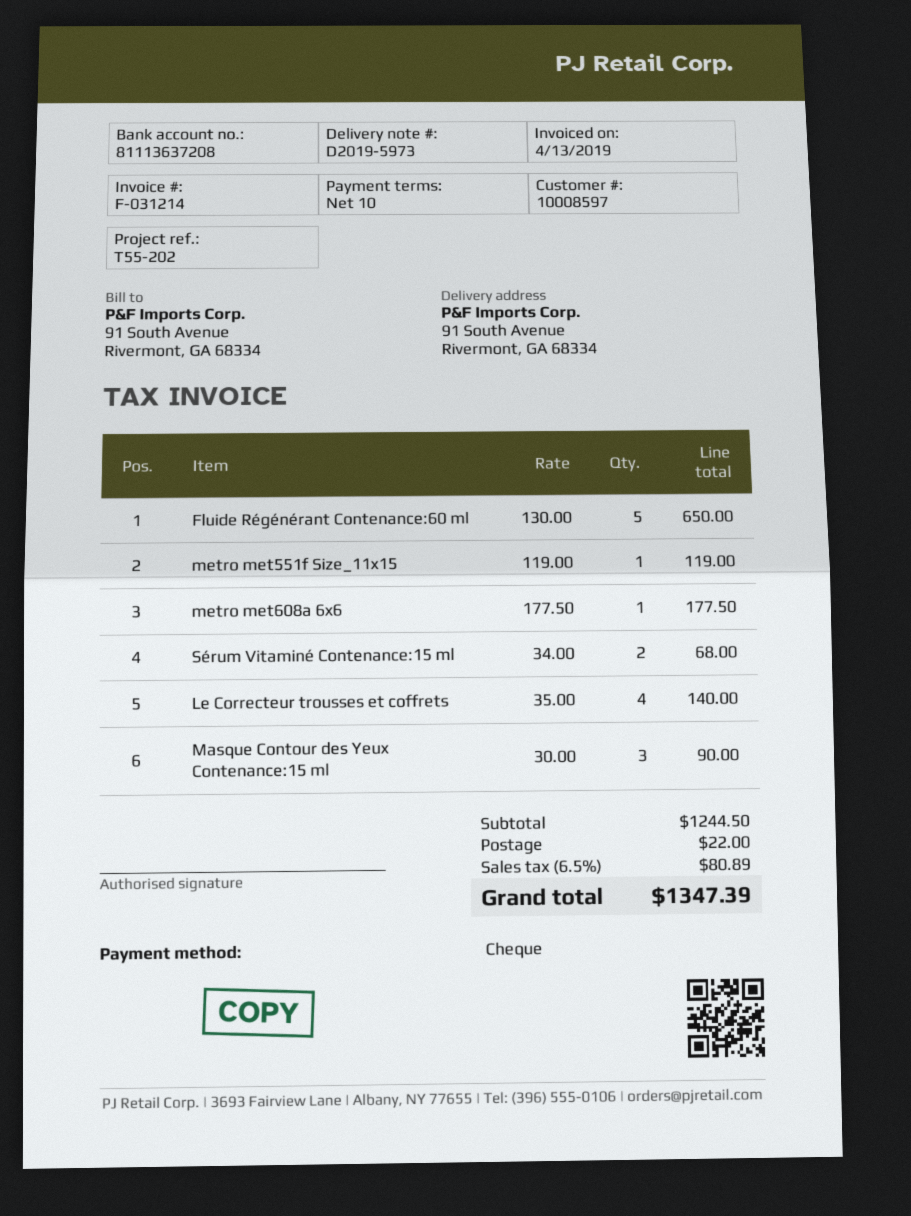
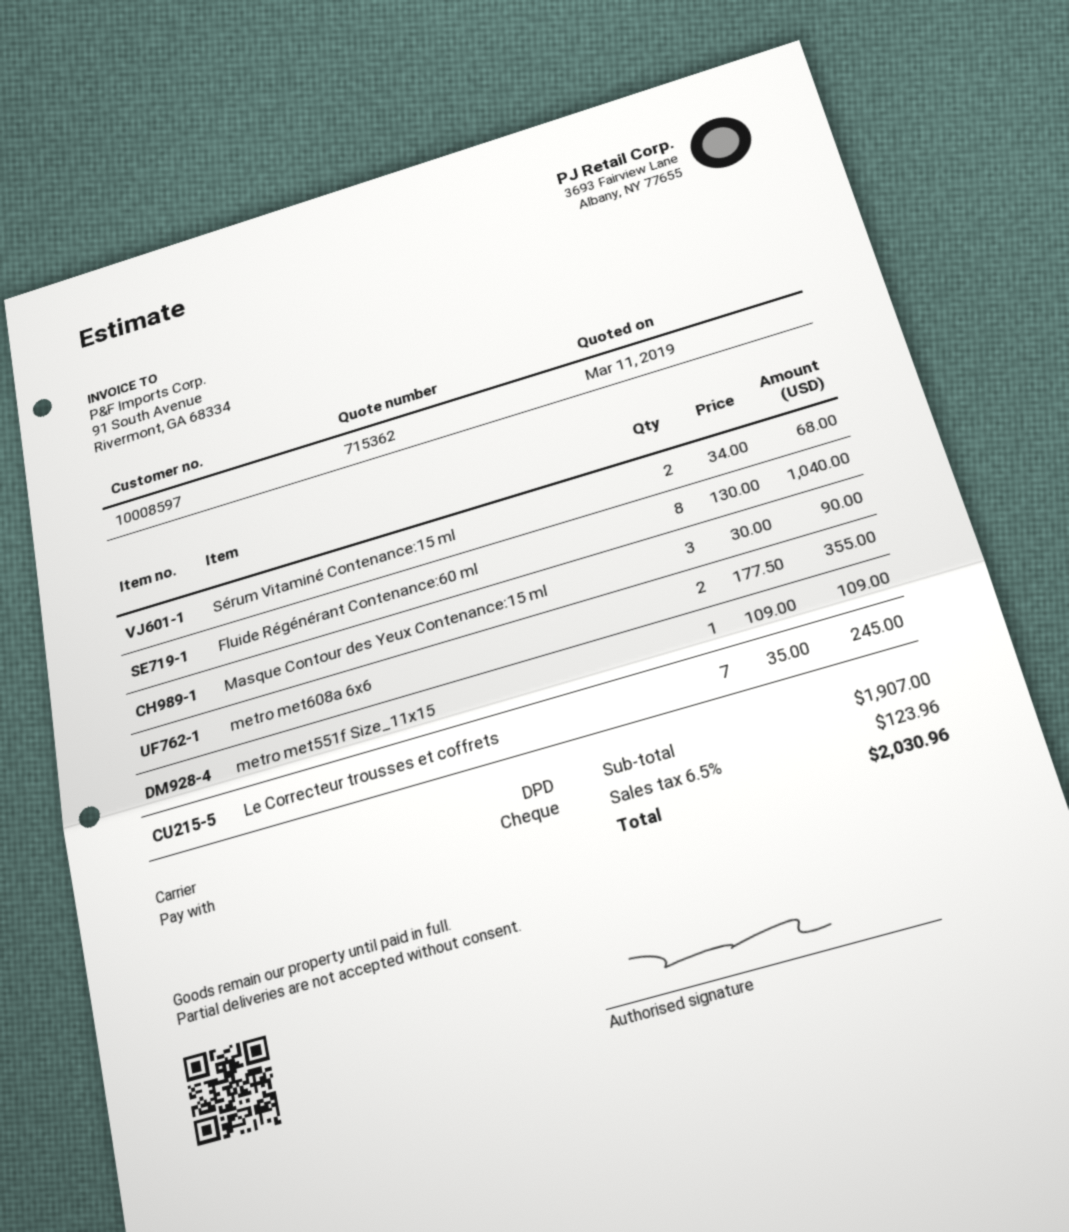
Fluide Régénérant Contenance:60 ml: 5 x 130.00 = 650.00 -> 8 x 130.00 = 1040.00
metro met551f Size_11x15: 1 x 119.00 = 119.00 -> 1 x 109.00 = 109.00
metro met608a 6x6: 1 x 177.50 = 177.50 -> 2 x 177.50 = 355.00
Le Correcteur trousses et coffrets: 4 x 35.00 = 140.00 -> 7 x 35.00 = 245.00
subtotal: 1244.50 -> 1907.00
shipping: 22.00 -> none
tax: 6.5% = 80.89 -> 6.5% = 123.96
total: 1347.39 -> 2030.96

